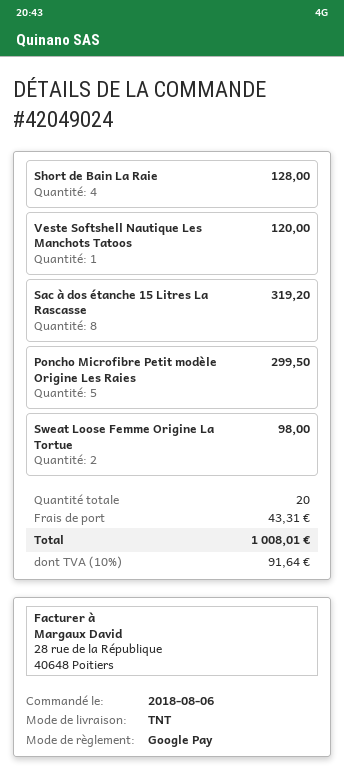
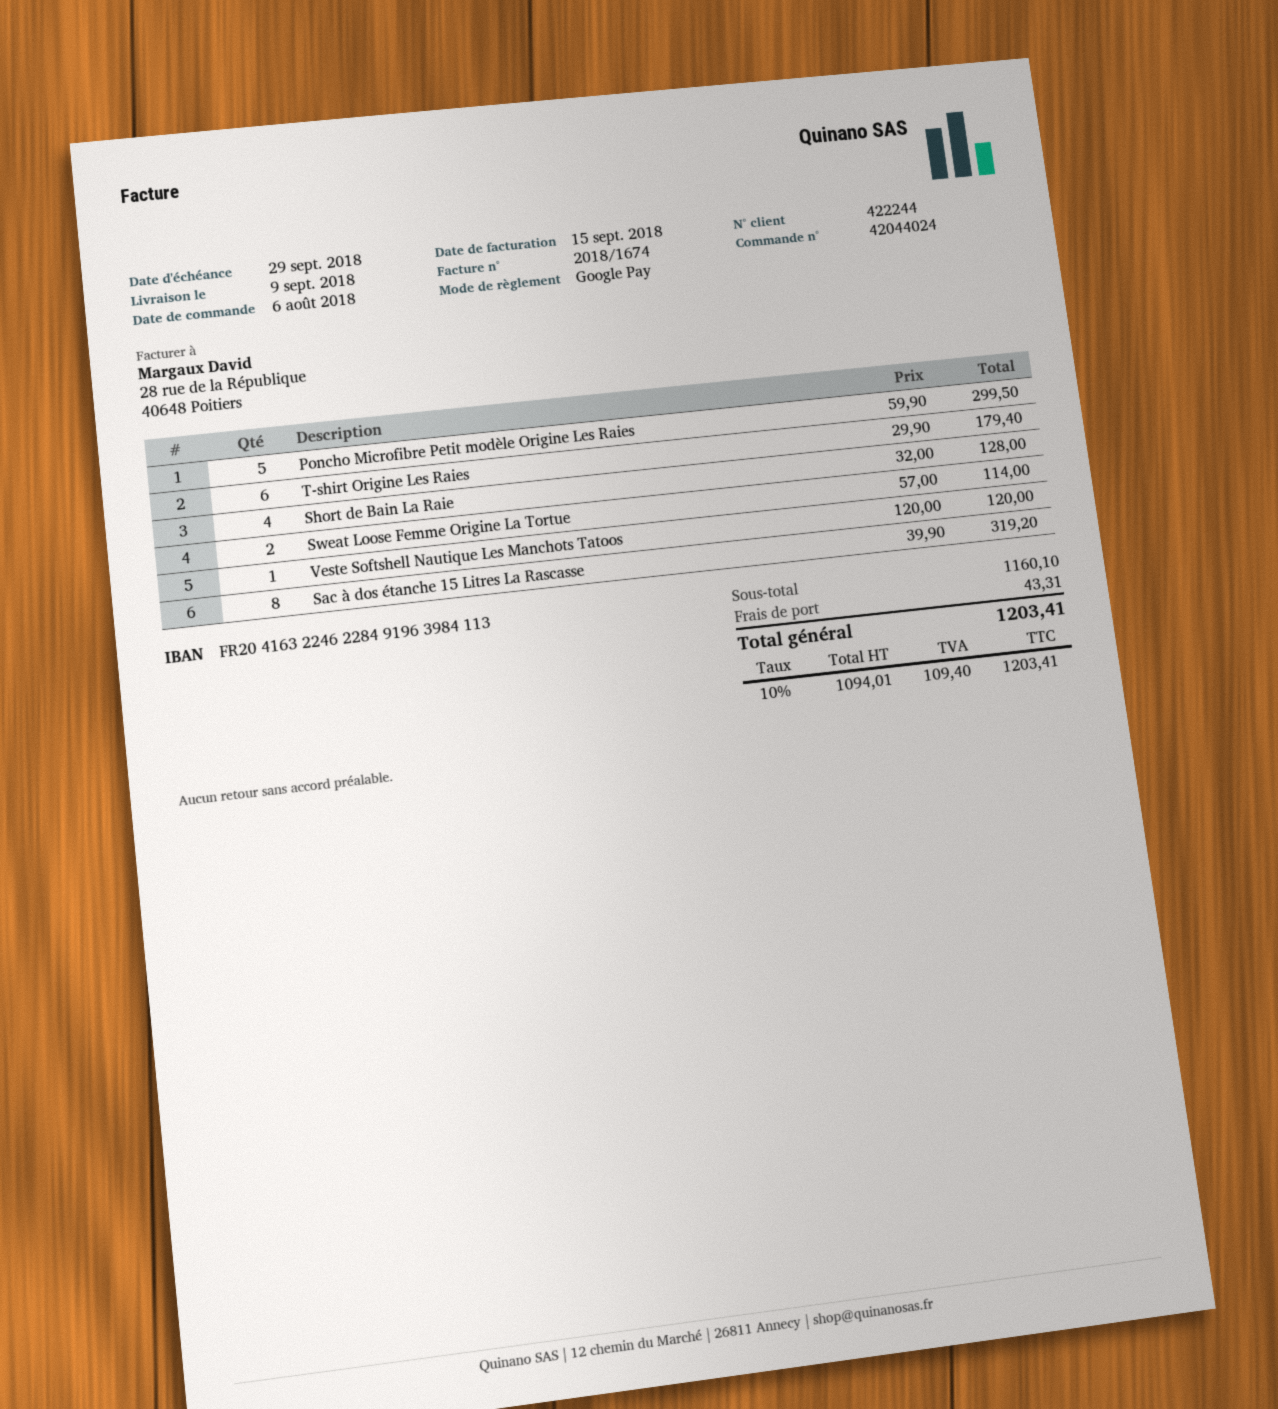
order number: 42049024 -> 42044024
Sweat Loose Femme Origine La Tortue: 2 for 98.00 -> 2 for 114.00
T-shirt Origine Les Raies: none -> 6 for 179.40
tax: 10% = 91.64 -> 10% = 109.40
total: 1008.01 -> 1203.41

